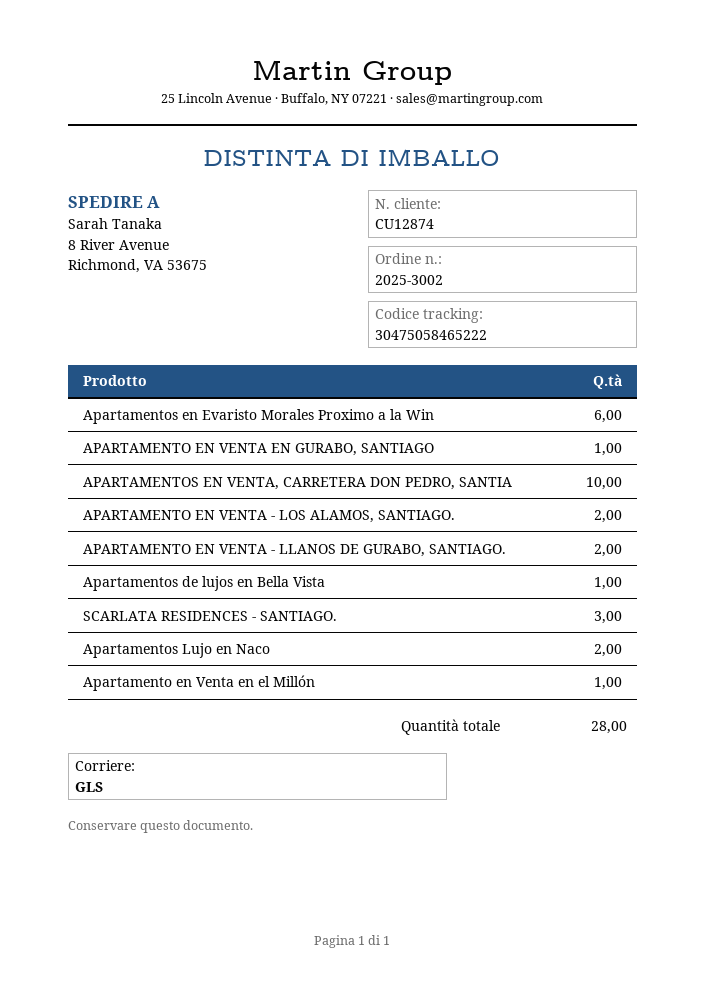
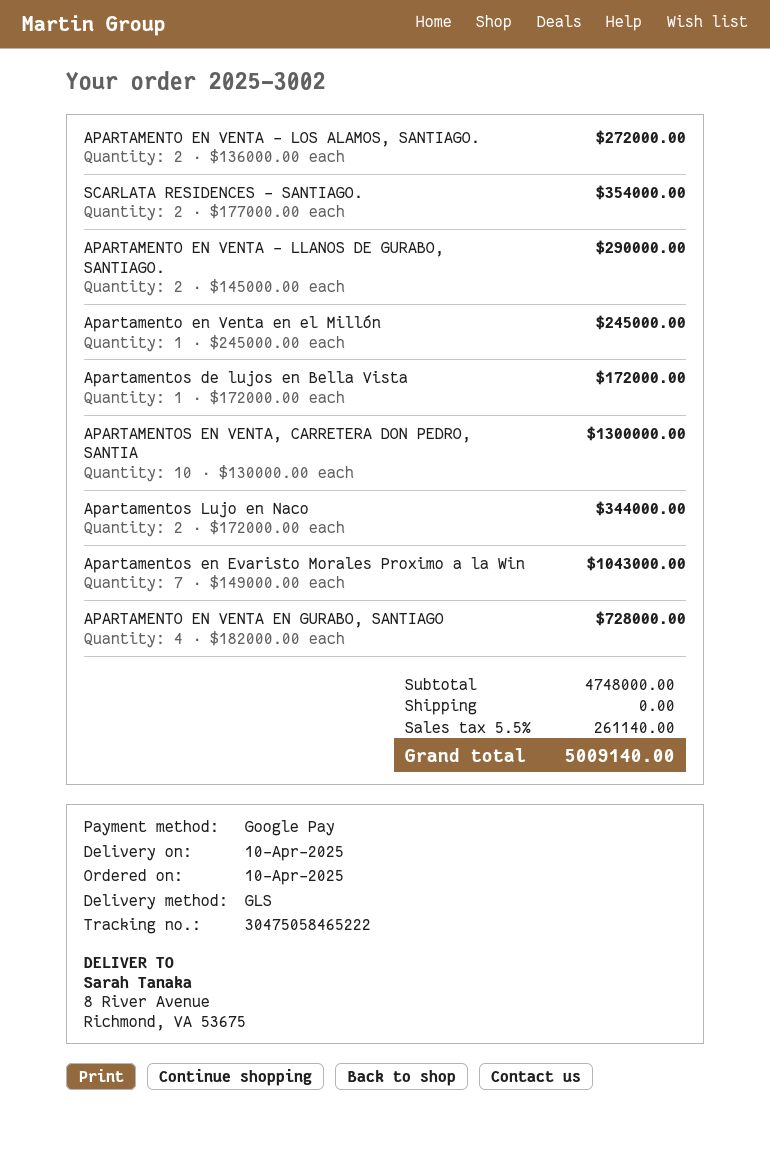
Apartamentos en Evaristo Morales Proximo a la Win: 6 -> 7
APARTAMENTO EN VENTA EN GURABO, SANTIAGO: 1 -> 4
SCARLATA RESIDENCES - SANTIAGO.: 3 -> 2

